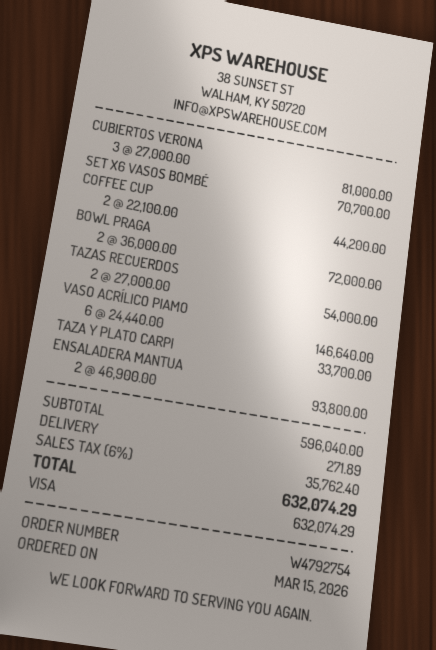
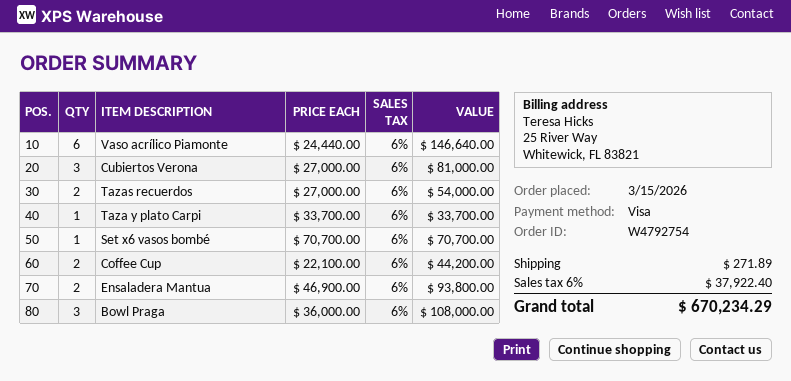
BOWL PRAGA: 2 x 36000.00 = 72000.00 -> 3 x 36000.00 = 108000.00
tax: 6% = 35762.40 -> 6% = 37922.40
total: 632074.29 -> 670234.29

